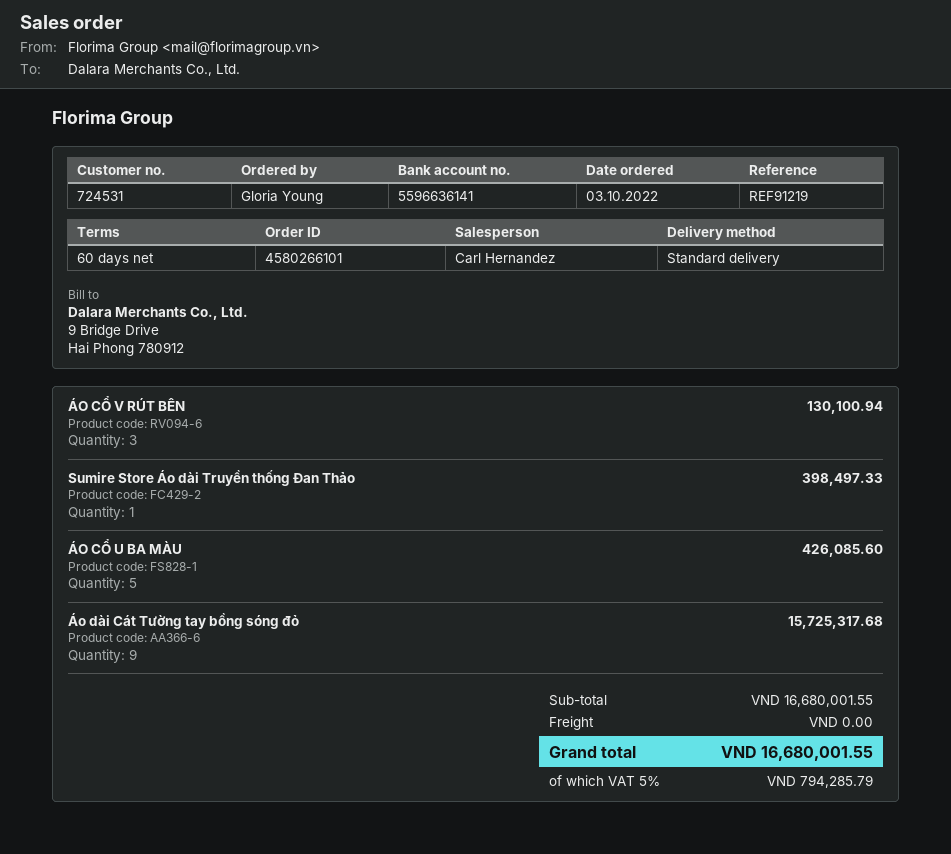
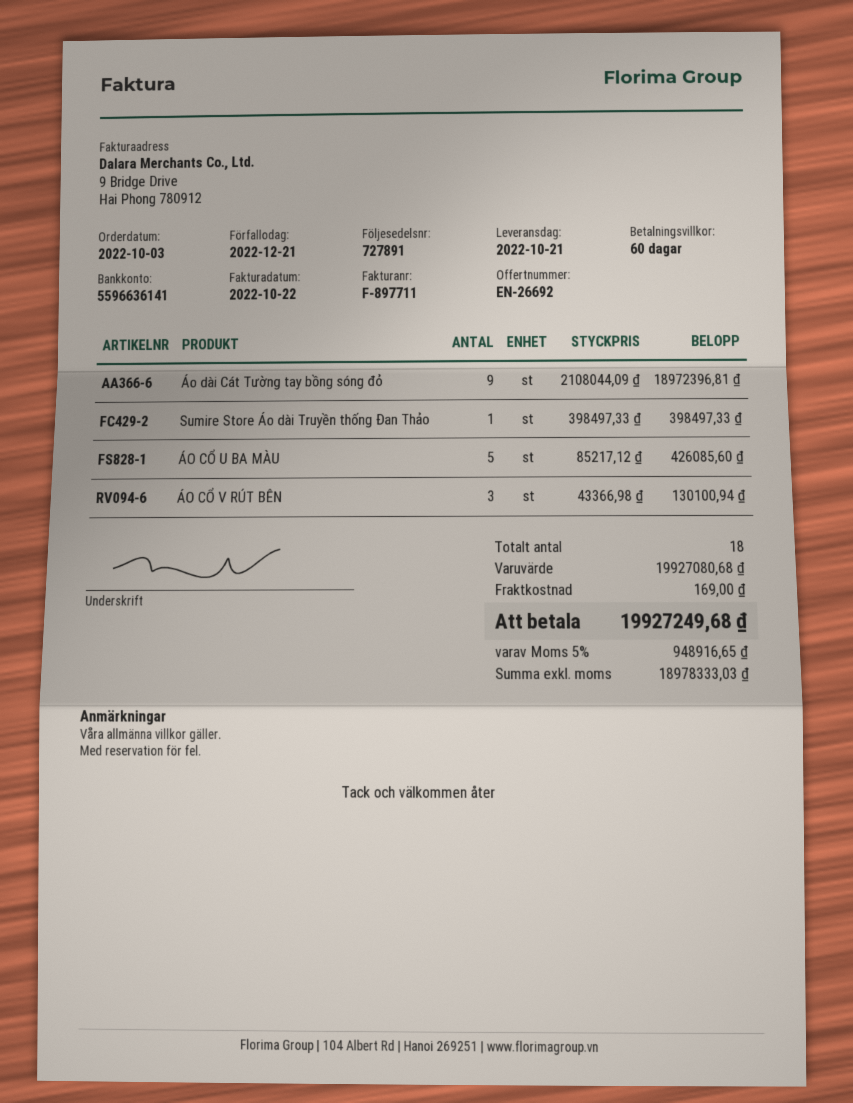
Áo dài Cát Tường tay bồng sóng đỏ: 9 for 15725317.68 -> 9 for 18972396.81
subtotal: 16680001.55 -> 19927080.68
shipping: 0.00 -> 169.00
tax: 5% = 794285.79 -> 5% = 948916.65
total: 16680001.55 -> 19927249.68

